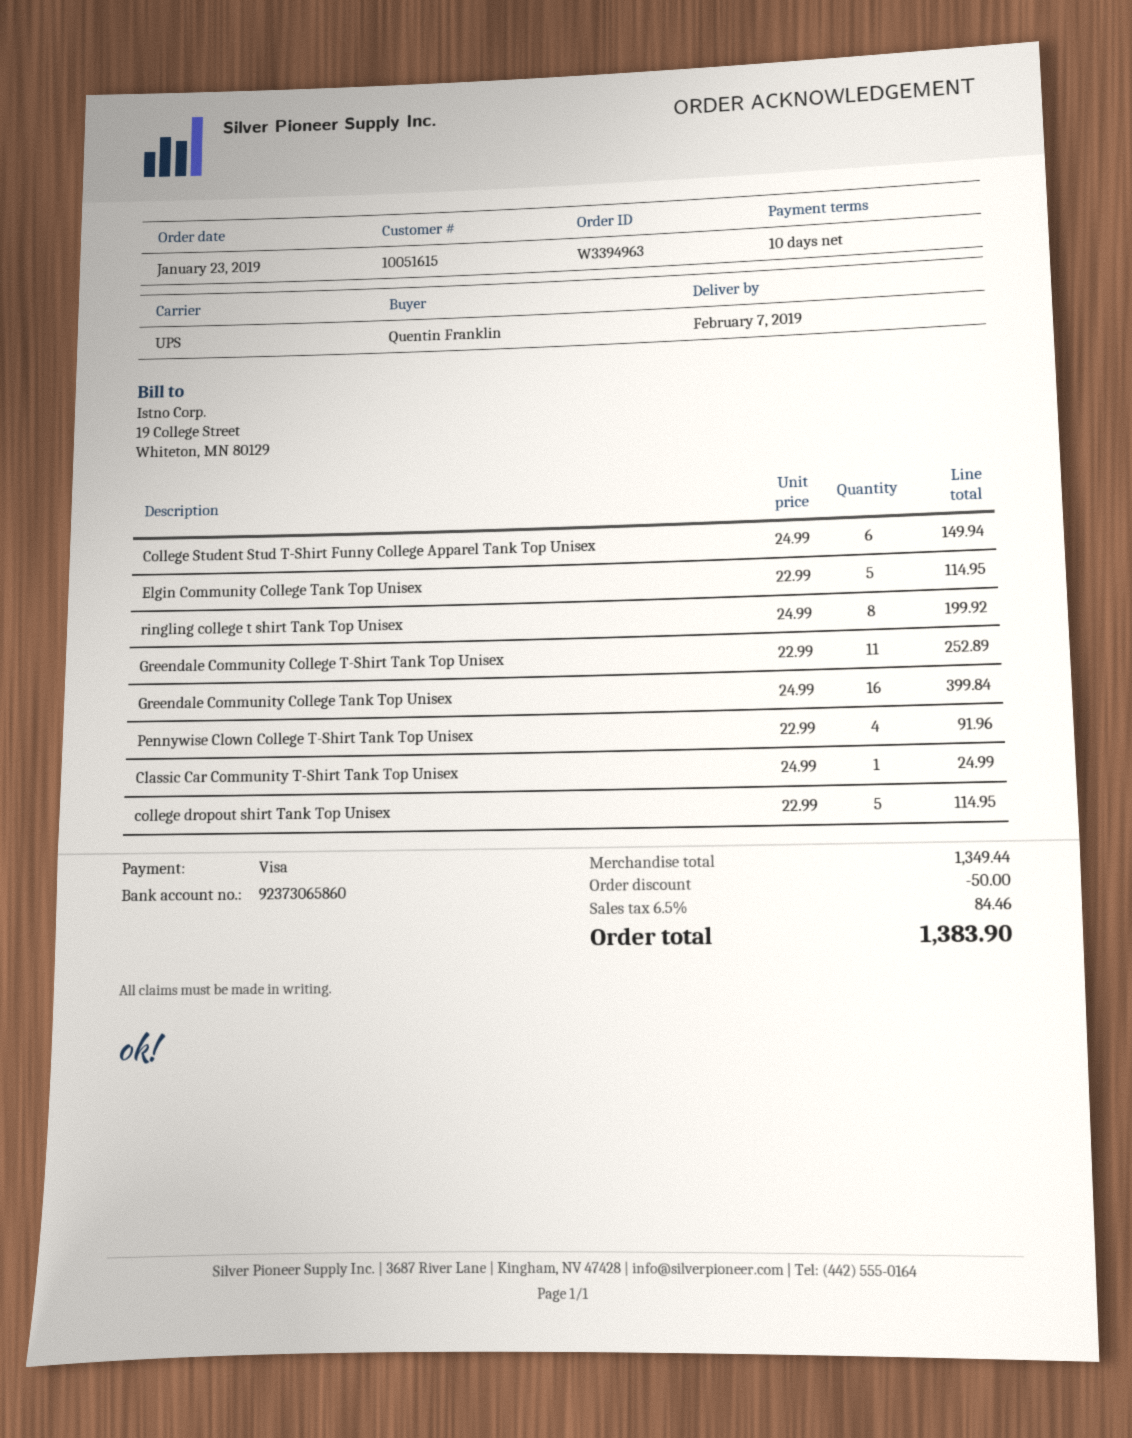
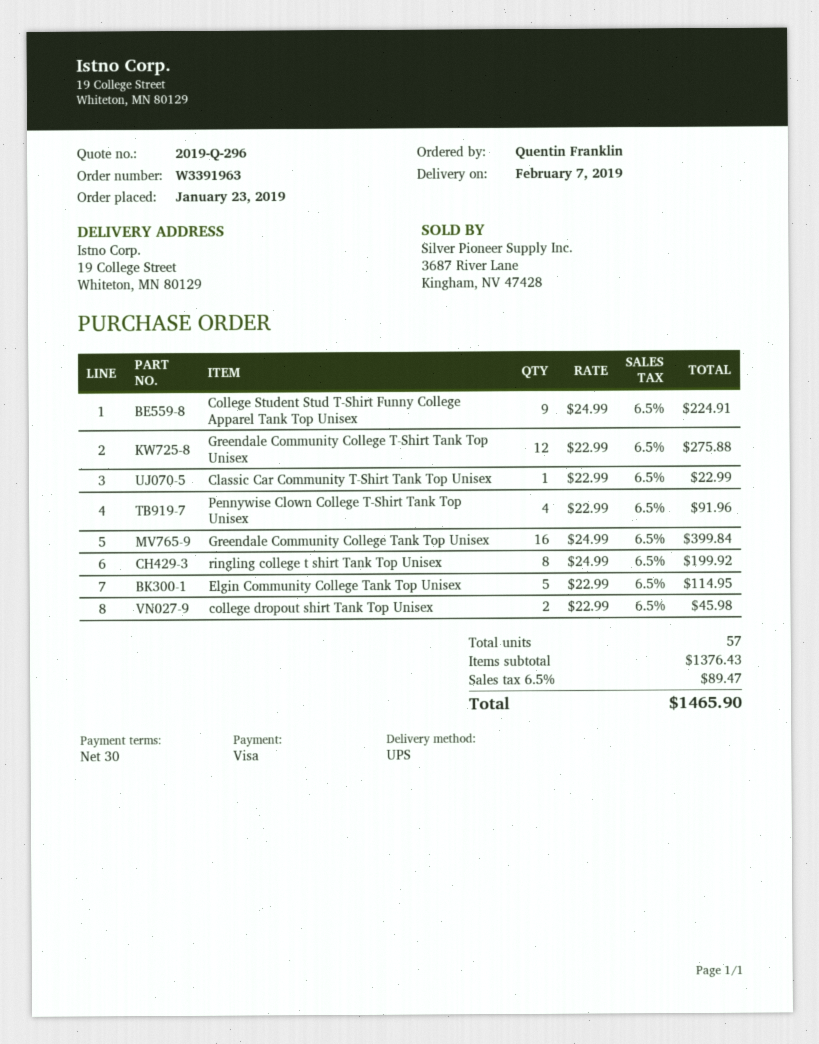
order number: W3394963 -> W3391963
payment terms: 10 days -> 30 days
College Student Stud T-Shirt Funny College Apparel Tank Top Unisex: 6 x 24.99 = 149.94 -> 9 x 24.99 = 224.91
Greendale Community College T-Shirt Tank Top Unisex: 11 x 22.99 = 252.89 -> 12 x 22.99 = 275.88
Classic Car Community T-Shirt Tank Top Unisex: 1 x 24.99 = 24.99 -> 1 x 22.99 = 22.99
college dropout shirt Tank Top Unisex: 5 x 22.99 = 114.95 -> 2 x 22.99 = 45.98
subtotal: 1349.44 -> 1376.43
discount: 50.00 -> none
tax: 6.5% = 84.46 -> 6.5% = 89.47
total: 1383.90 -> 1465.90

